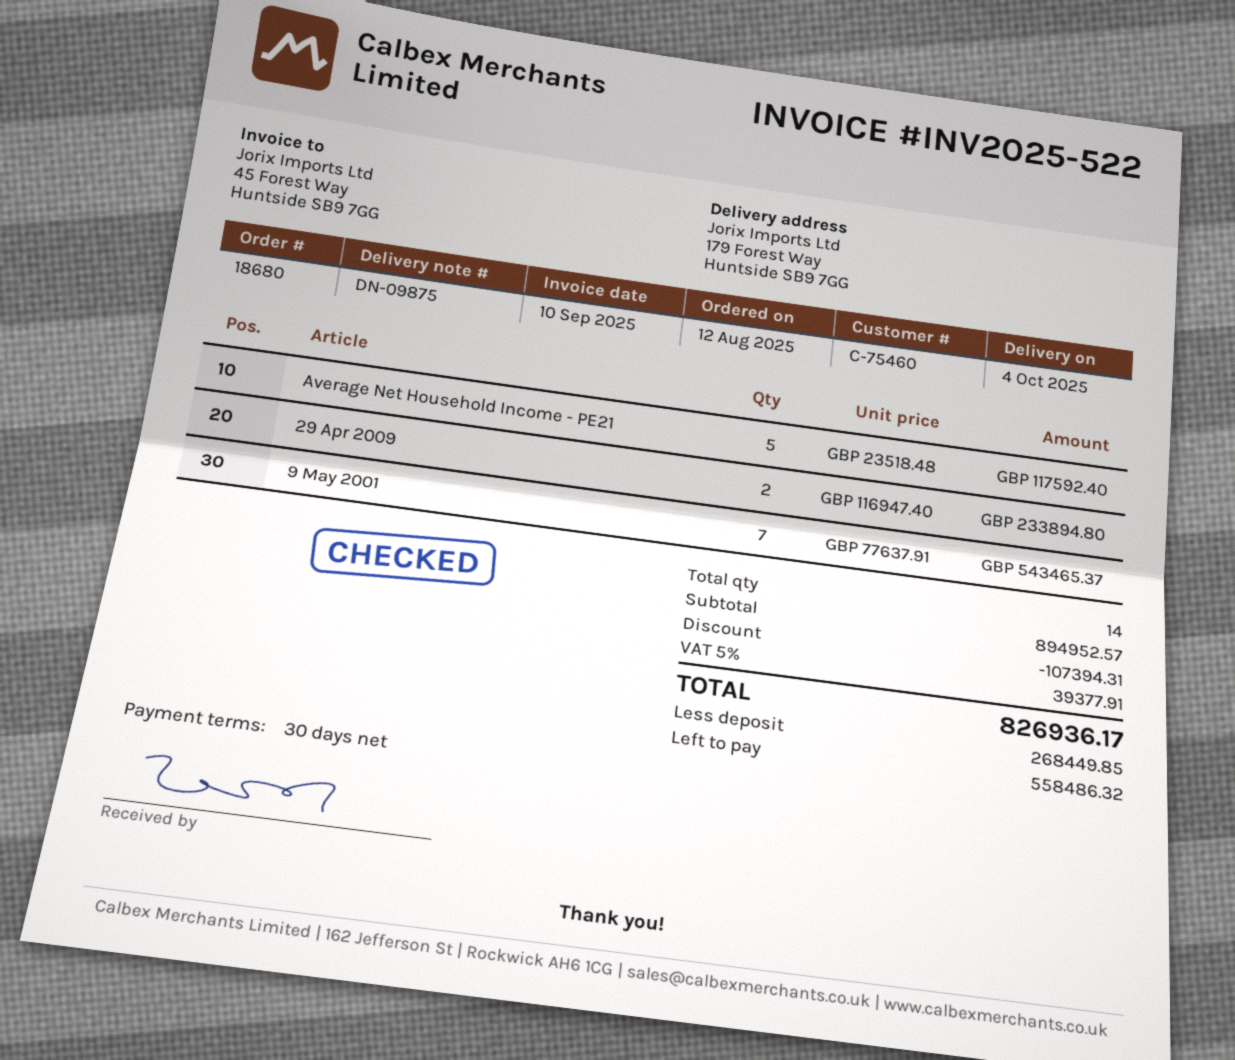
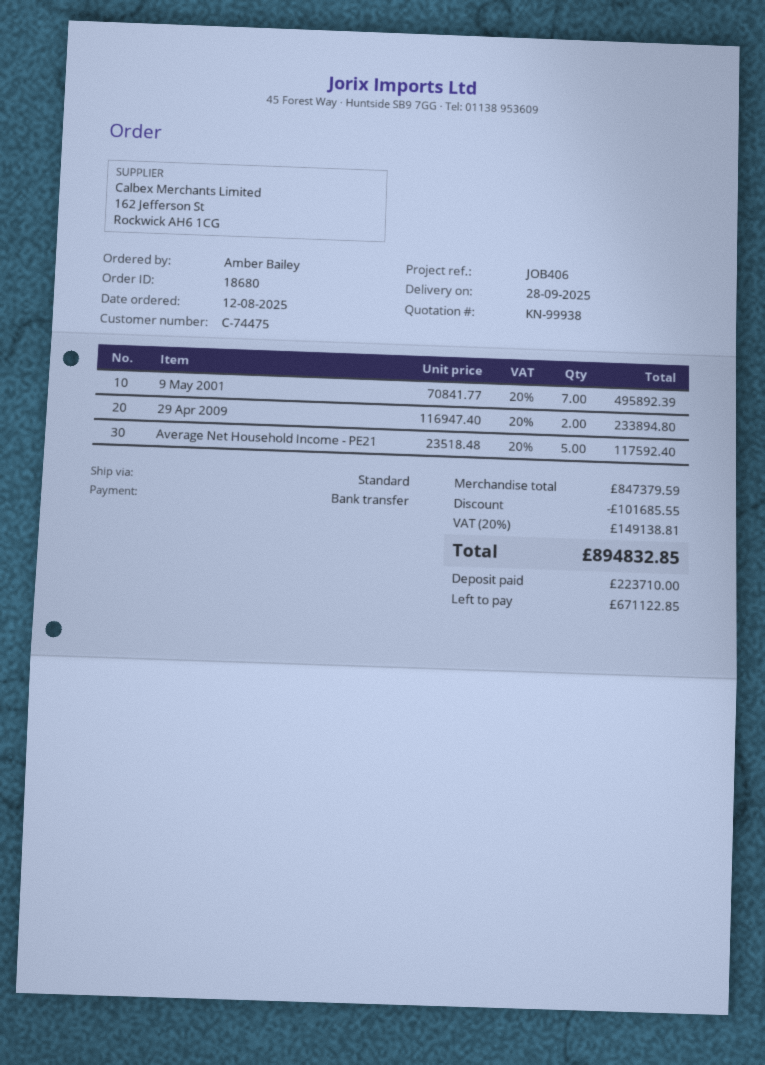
delivery date: 2025-10-04 -> 2025-09-28
customer number: C-75460 -> C-74475
9 May 2001: 7 x 77637.91 = 543465.37 -> 7 x 70841.77 = 495892.39
subtotal: 894952.57 -> 847379.59
discount: 107394.31 -> 101685.55
tax: 5% = 39377.91 -> 20% = 149138.81
total: 826936.17 -> 894832.85
deposit: 268449.85 -> 223710.00
balance: 558486.32 -> 671122.85

